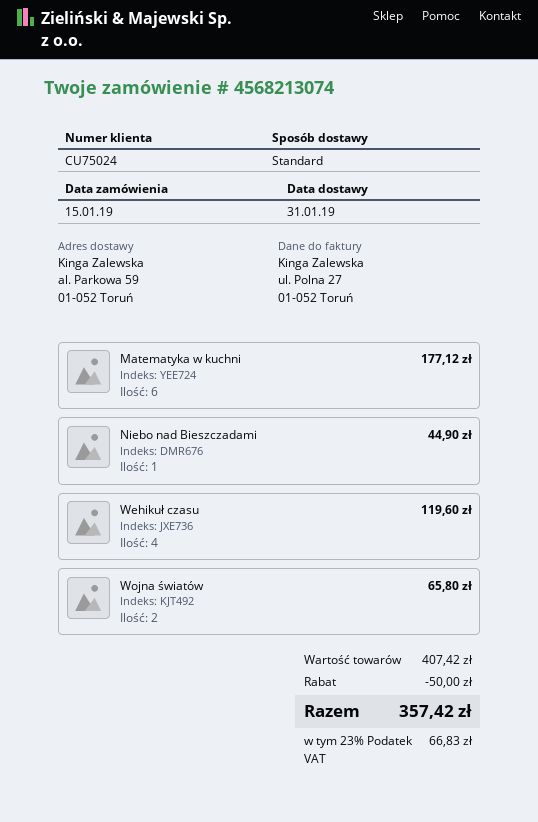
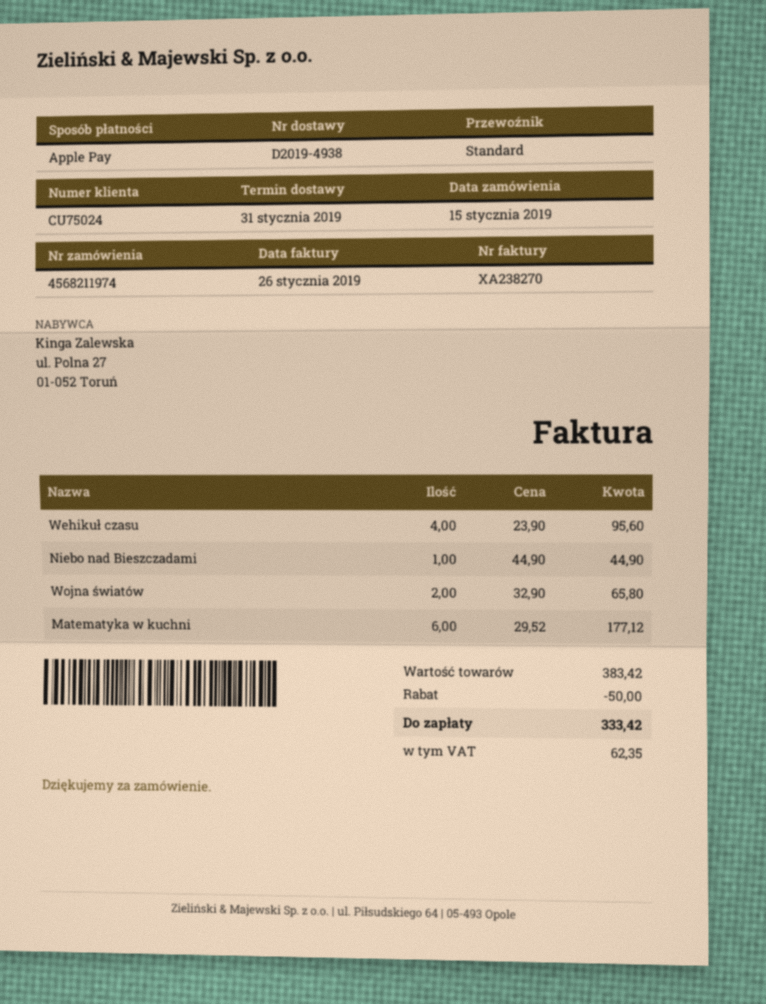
order number: 4568213074 -> 4568211974
Wehikuł czasu: 4 for 119.60 -> 4 for 95.60
subtotal: 407.42 -> 383.42
tax: 66.83 -> 62.35
total: 357.42 -> 333.42

